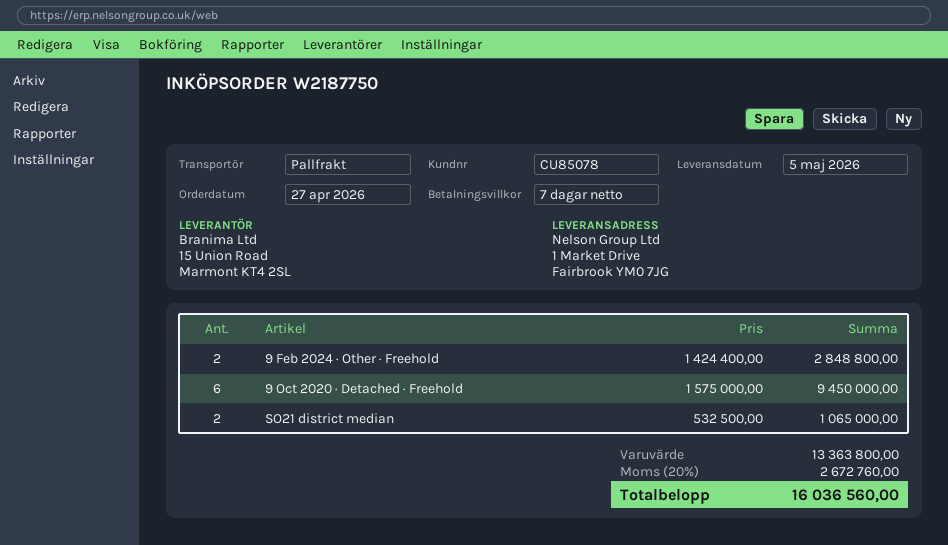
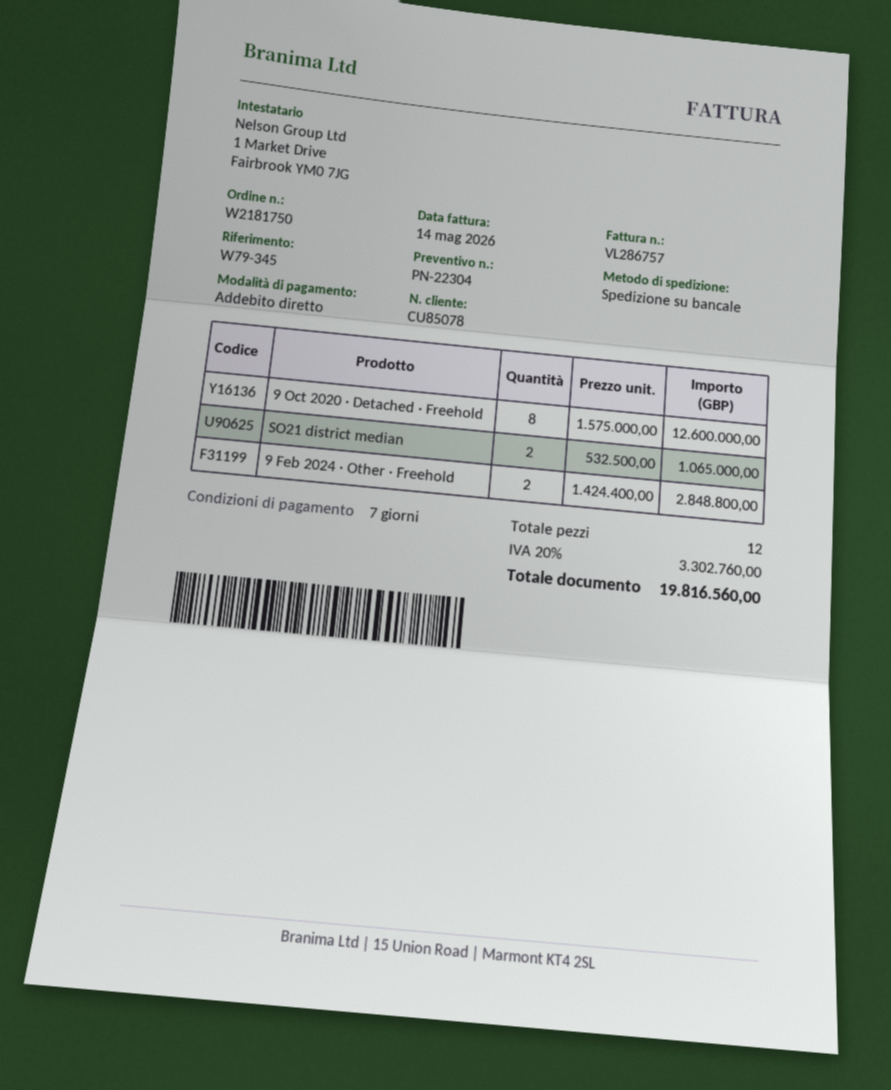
order number: W2187750 -> W2181750
9 Oct 2020 · Detached · Freehold: 6 x 1575000.00 = 9450000.00 -> 8 x 1575000.00 = 12600000.00
tax: 20% = 2672760.00 -> 20% = 3302760.00
total: 16036560.00 -> 19816560.00

